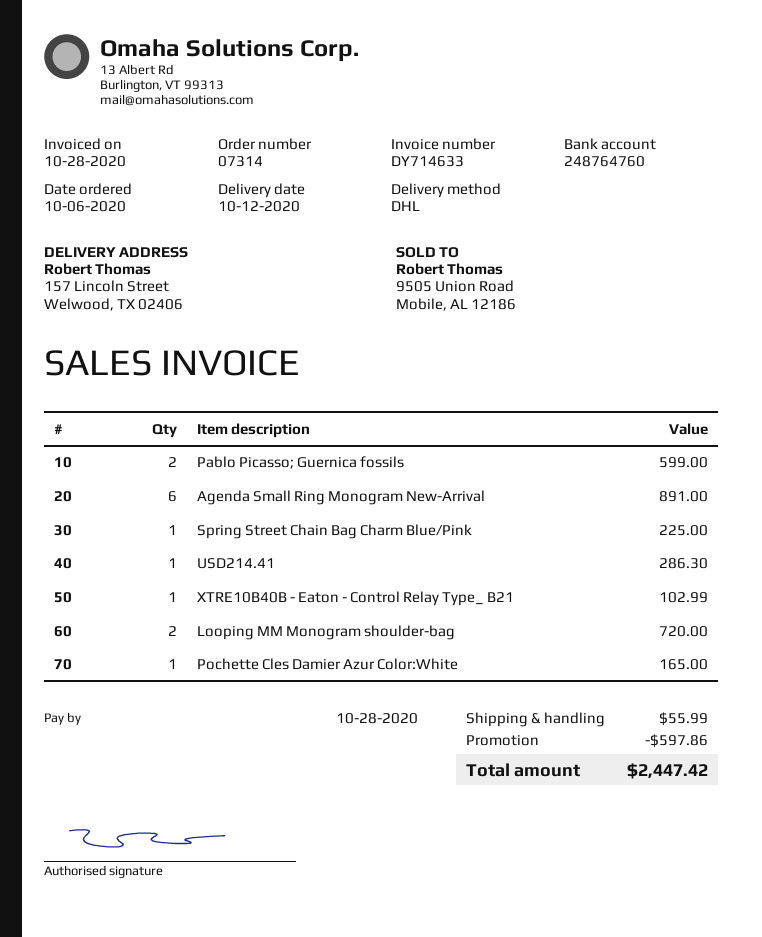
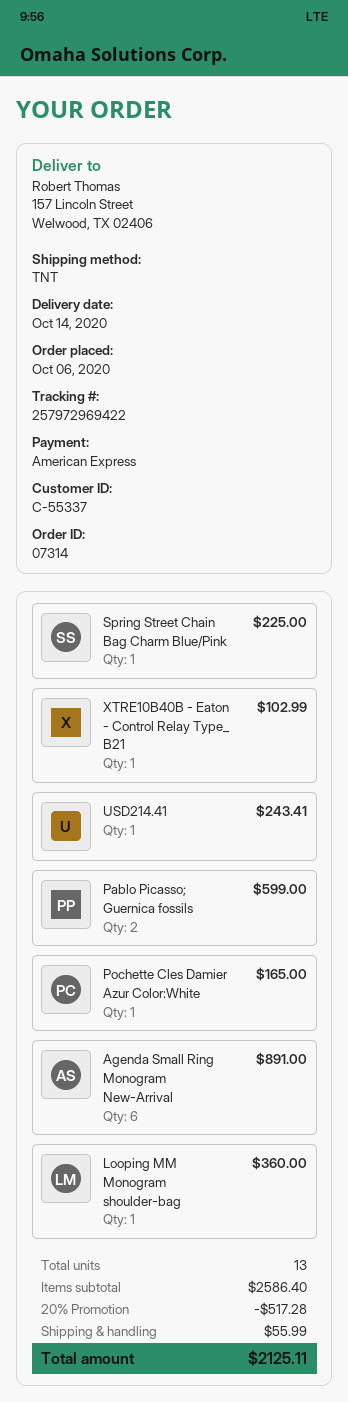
delivery date: 2020-10-12 -> 2020-10-14
shipping method: DHL -> TNT
USD214.41: 1 for 286.30 -> 1 for 243.41
Looping MM Monogram shoulder-bag: 2 for 720.00 -> 1 for 360.00
discount: 597.86 -> 517.28
total: 2447.42 -> 2125.11

